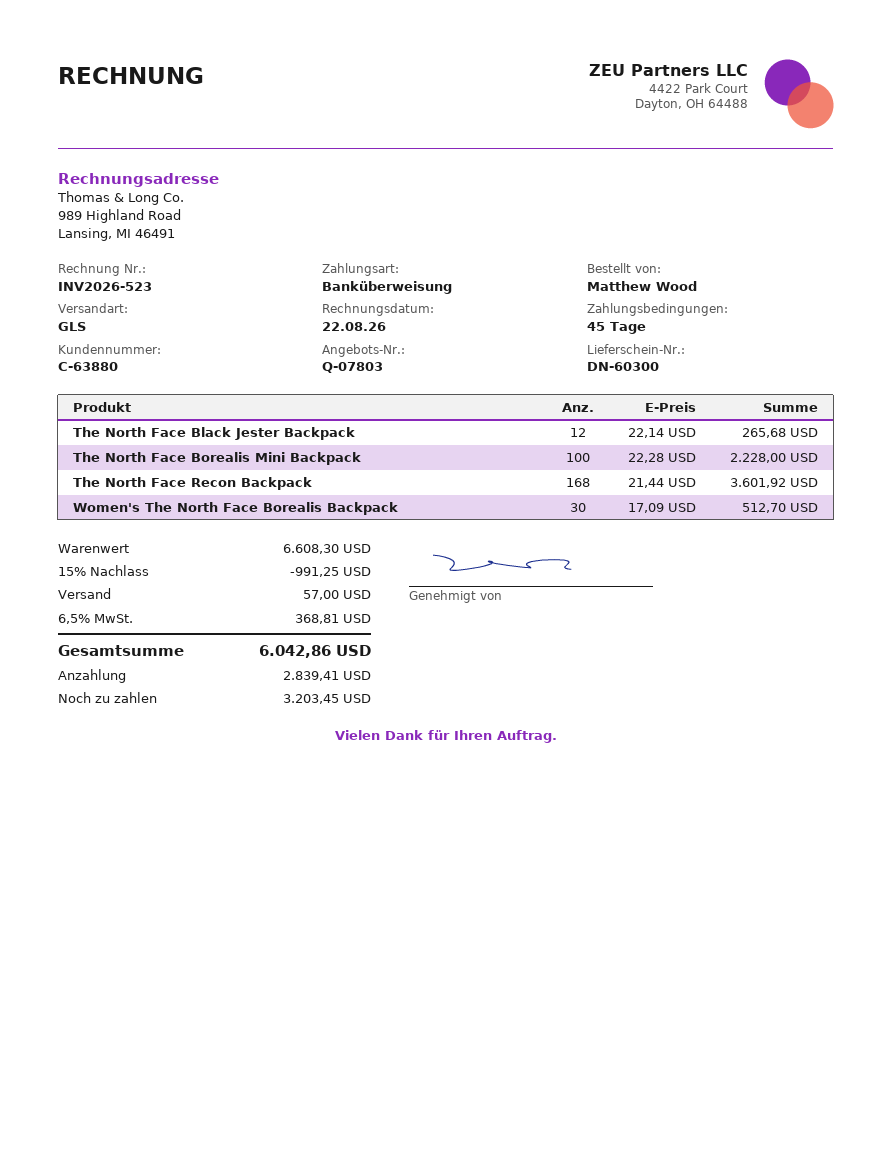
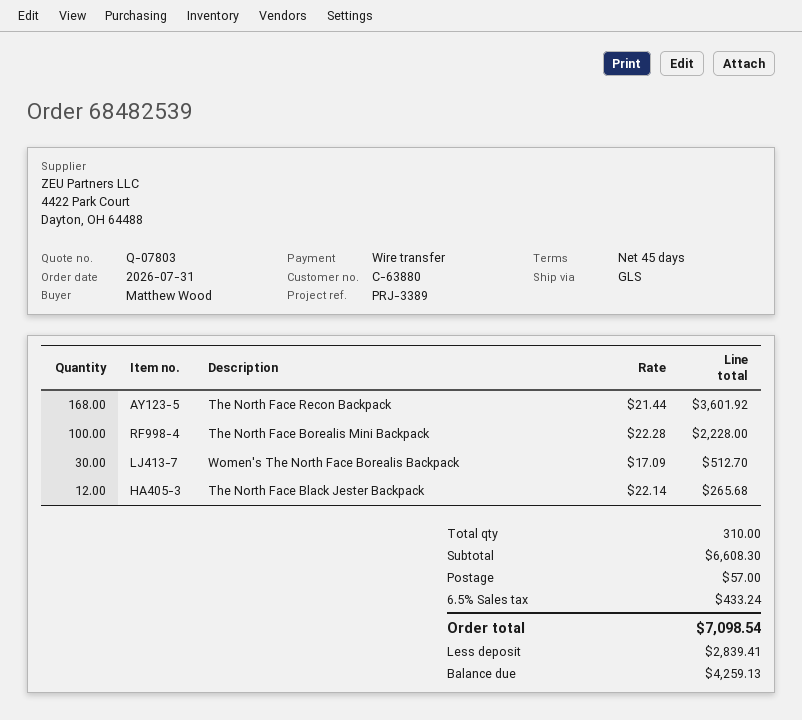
discount: 15% = 991.25 -> none
tax: 6.5% = 368.81 -> 6.5% = 433.24
total: 6042.86 -> 7098.54
balance: 3203.45 -> 4259.13

